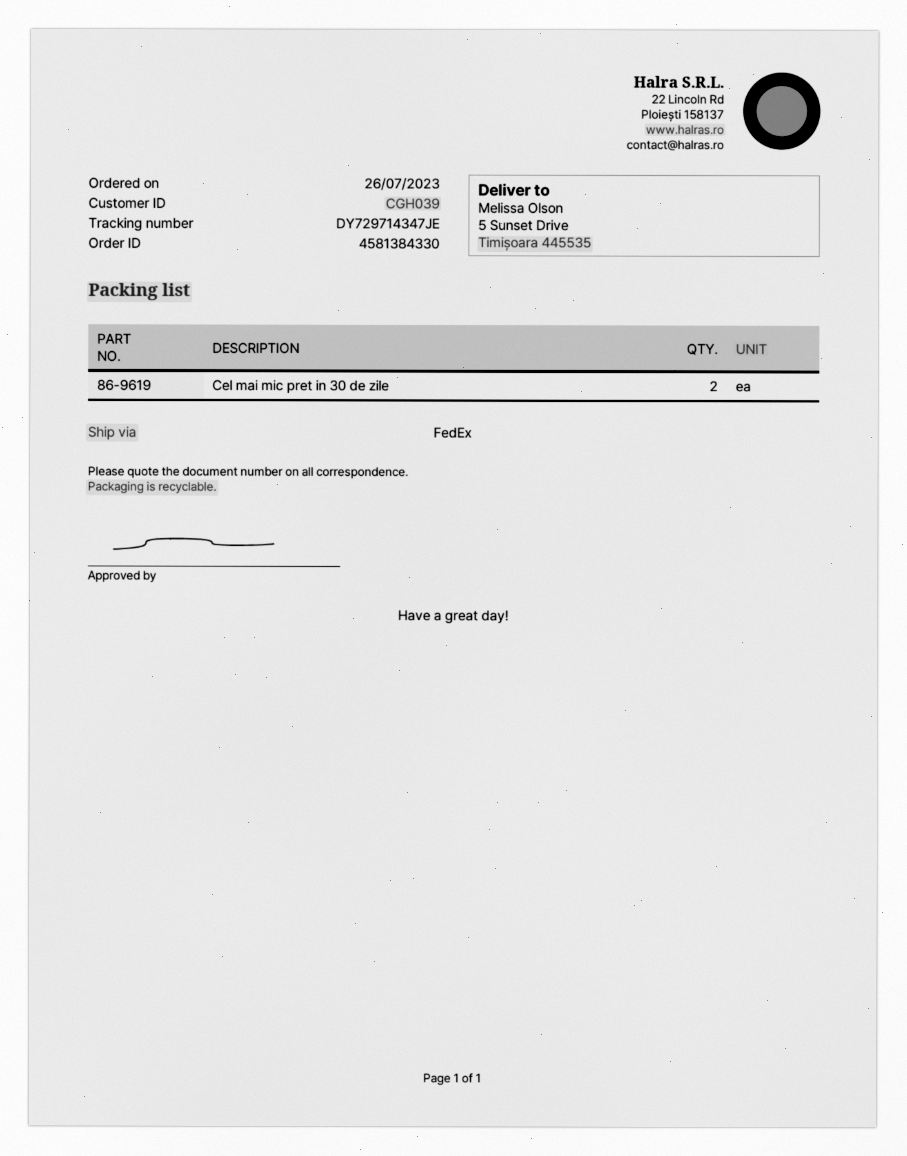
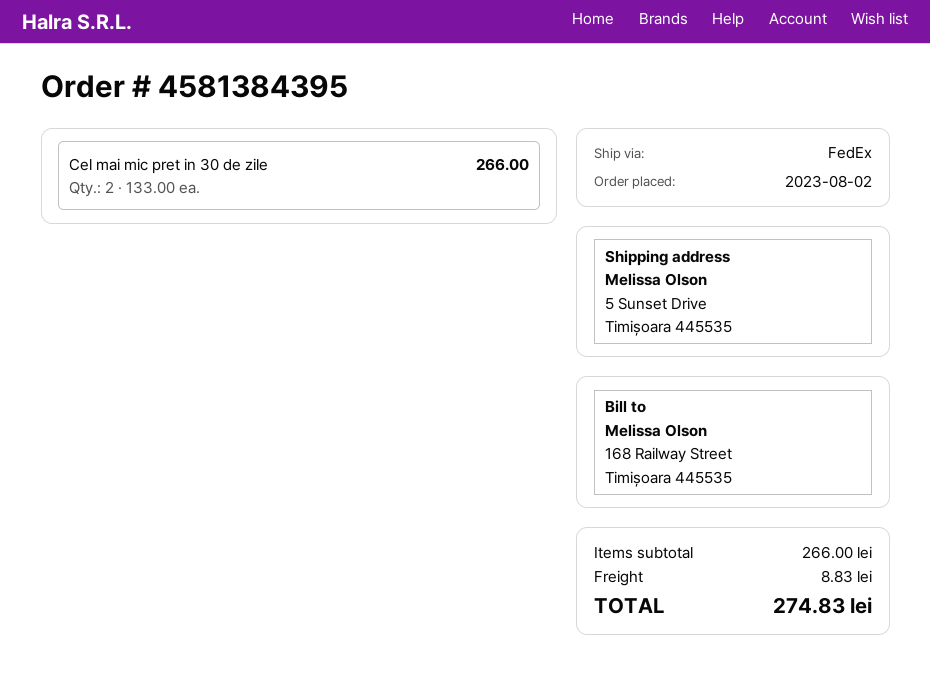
order number: 4581384330 -> 4581384395
order date: 2023-07-26 -> 2023-08-02

